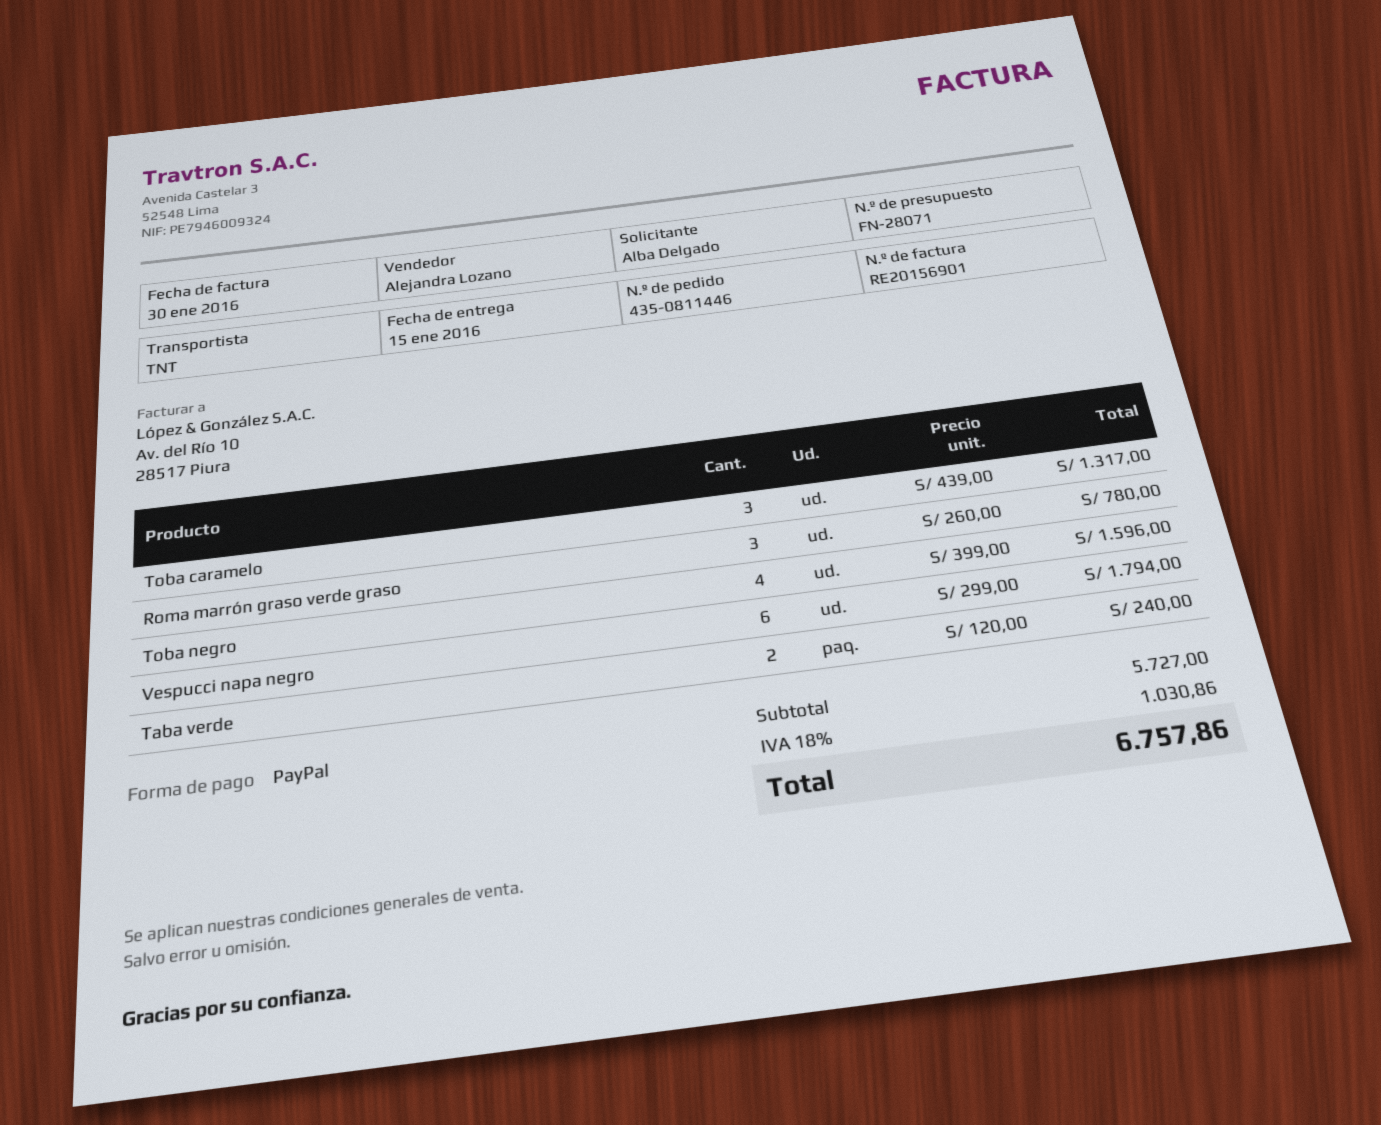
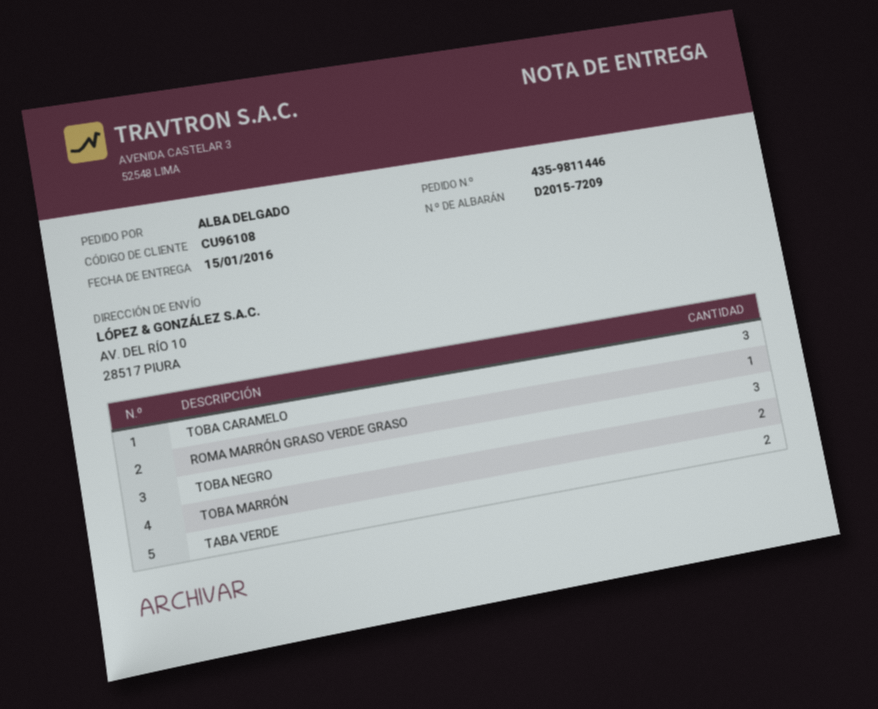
order number: 435-0811446 -> 435-9811446
Roma marrón graso verde graso: 3 -> 1
Toba negro: 4 -> 3
Vespucci napa negro: 6 -> none
TOBA MARRÓN: none -> 2

